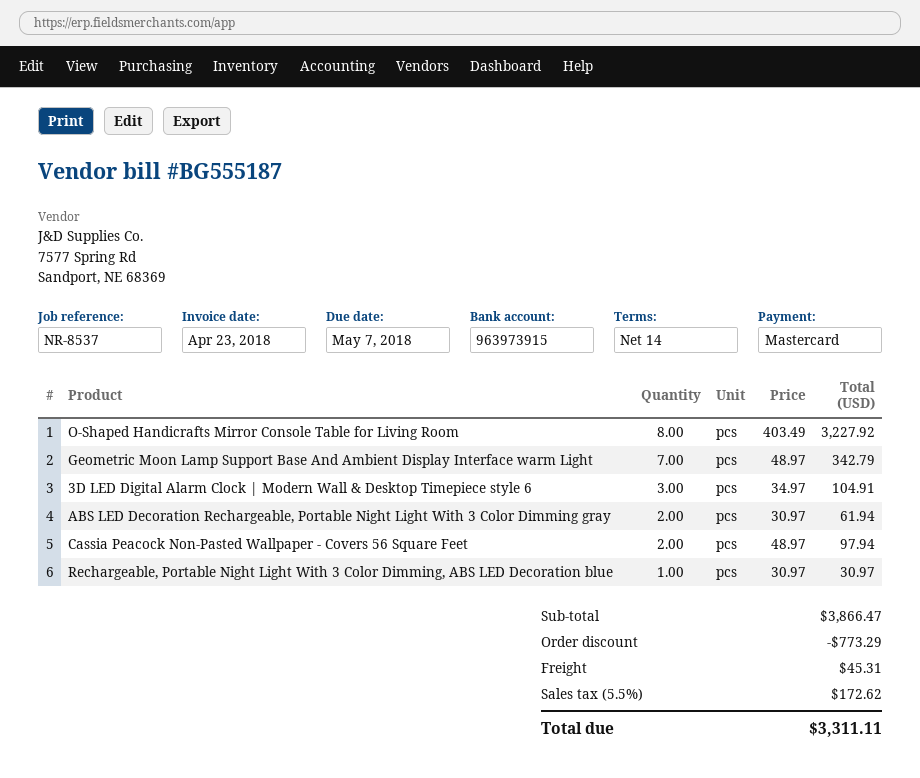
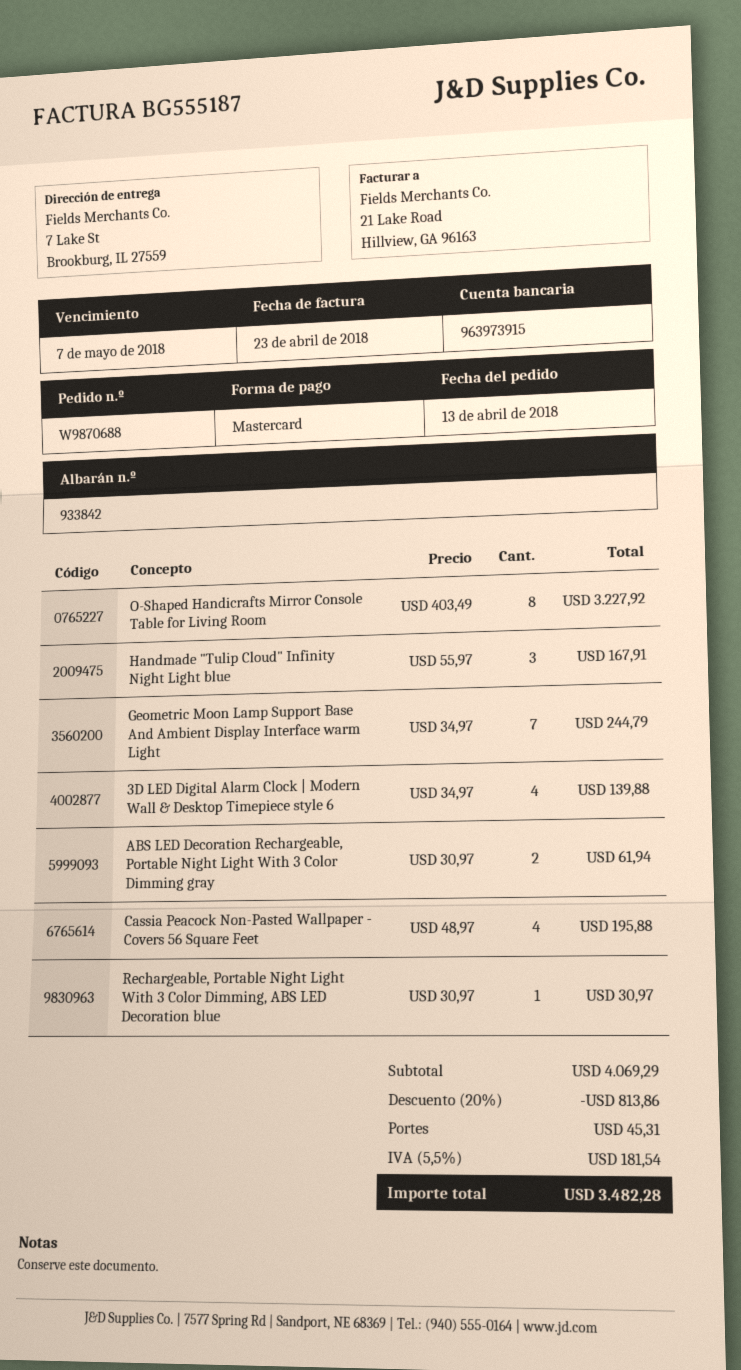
Geometric Moon Lamp Support Base And Ambient Display Interface warm Light: 7 x 48.97 = 342.79 -> 7 x 34.97 = 244.79
3D LED Digital Alarm Clock | Modern Wall & Desktop Timepiece style 6: 3 x 34.97 = 104.91 -> 4 x 34.97 = 139.88
Cassia Peacock Non-Pasted Wallpaper - Covers 56 Square Feet: 2 x 48.97 = 97.94 -> 4 x 48.97 = 195.88
Handmade "Tulip Cloud" Infinity Night Light blue: none -> 3 x 55.97 = 167.91
subtotal: 3866.47 -> 4069.29
discount: 773.29 -> 813.86
tax: 5.5% = 172.62 -> 5.5% = 181.54
total: 3311.11 -> 3482.28

